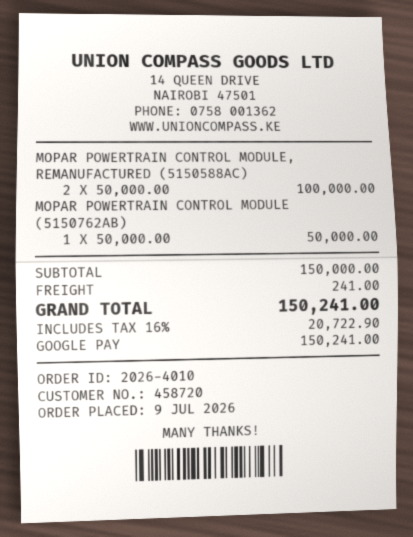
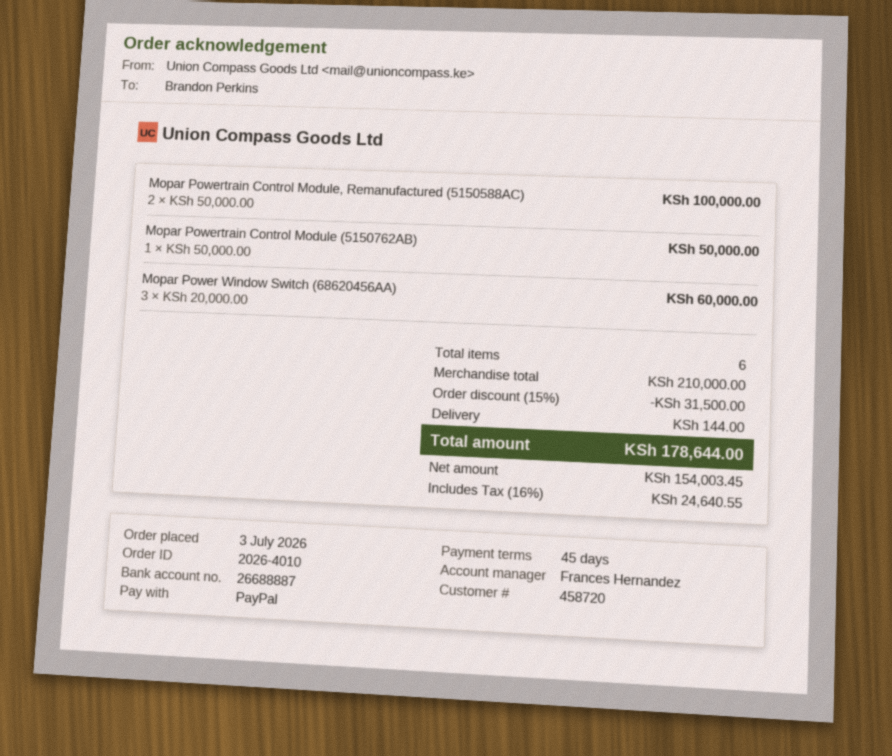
order date: 2026-07-09 -> 2026-07-03
payment method: Google Pay -> PayPal
Mopar Power Window Switch (68620456AA): none -> 3 x 20000.00 = 60000.00
subtotal: 150000.00 -> 210000.00
discount: none -> 15% = 31500.00
shipping: 241.00 -> 144.00
tax: 16% = 20722.90 -> 16% = 24640.55
total: 150241.00 -> 178644.00

